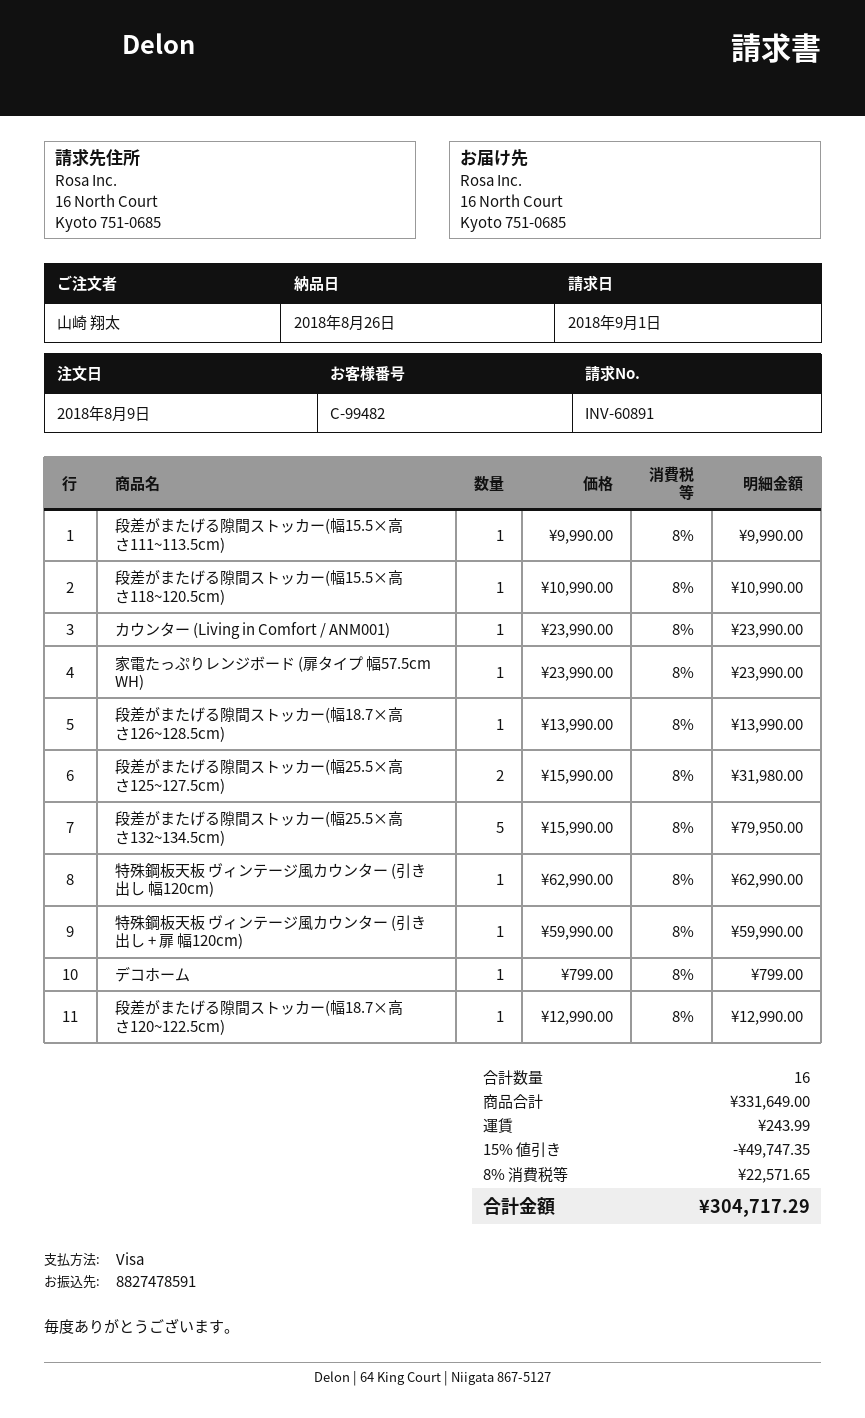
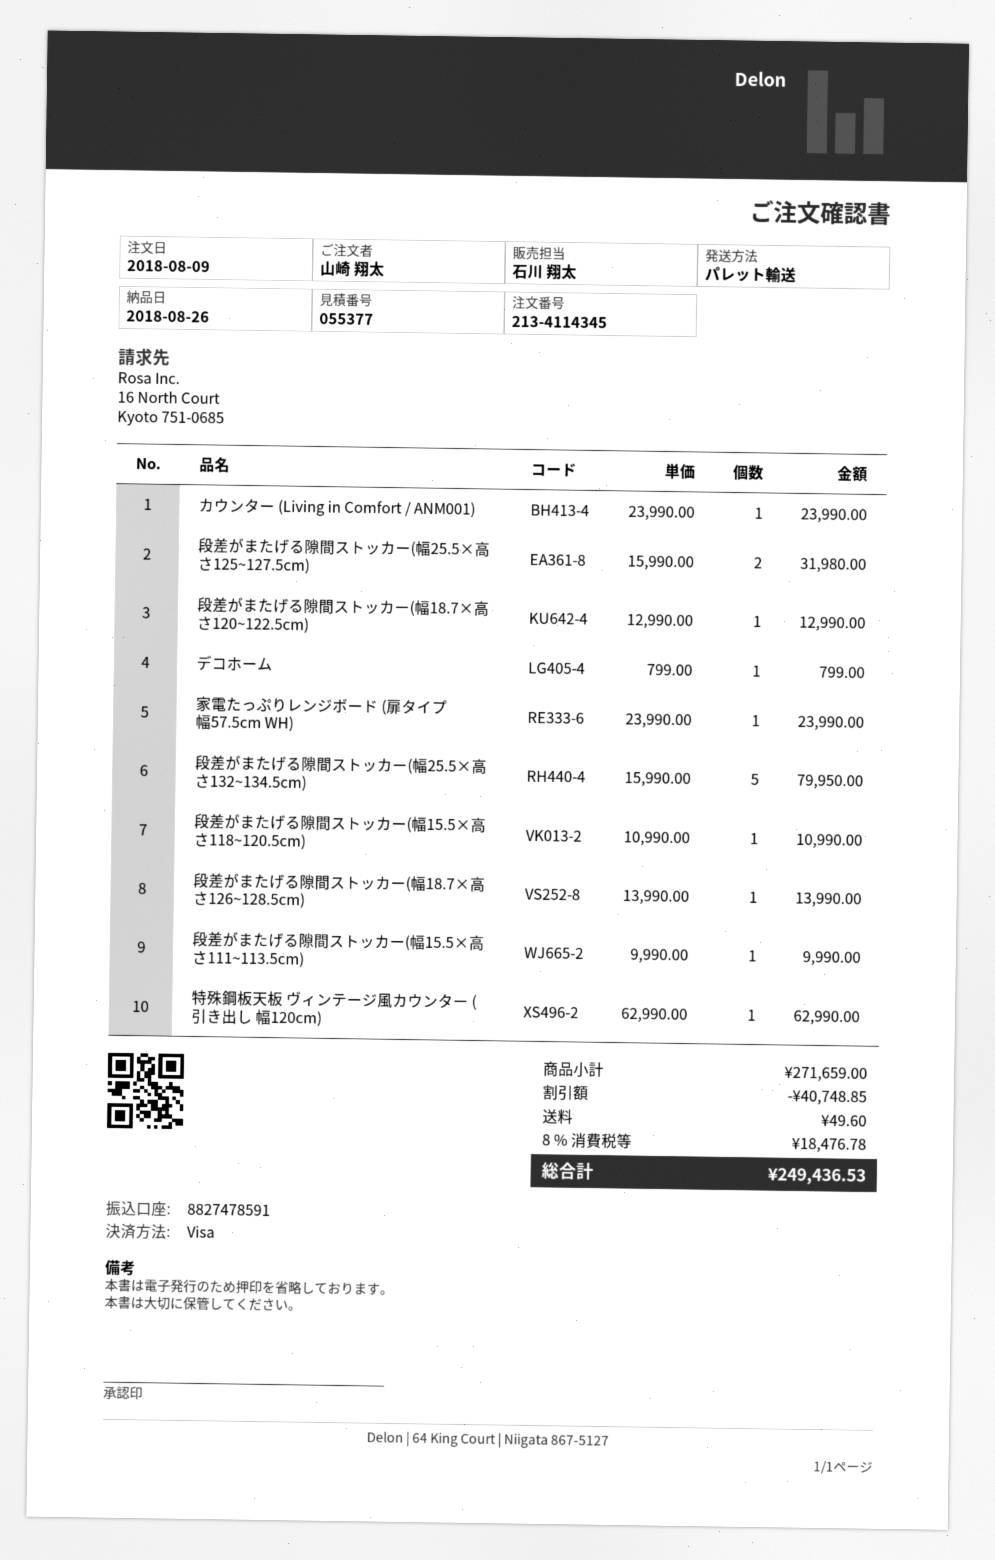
特殊鋼板天板 ヴィンテージ風カウンター (引き出し + 扉 幅120cm): 1 x 59990.00 = 59990.00 -> none
subtotal: 331649.00 -> 271659.00
discount: 49747.35 -> 40748.85
shipping: 243.99 -> 49.60
tax: 8% = 22571.65 -> 8% = 18476.78
total: 304717.29 -> 249436.53

